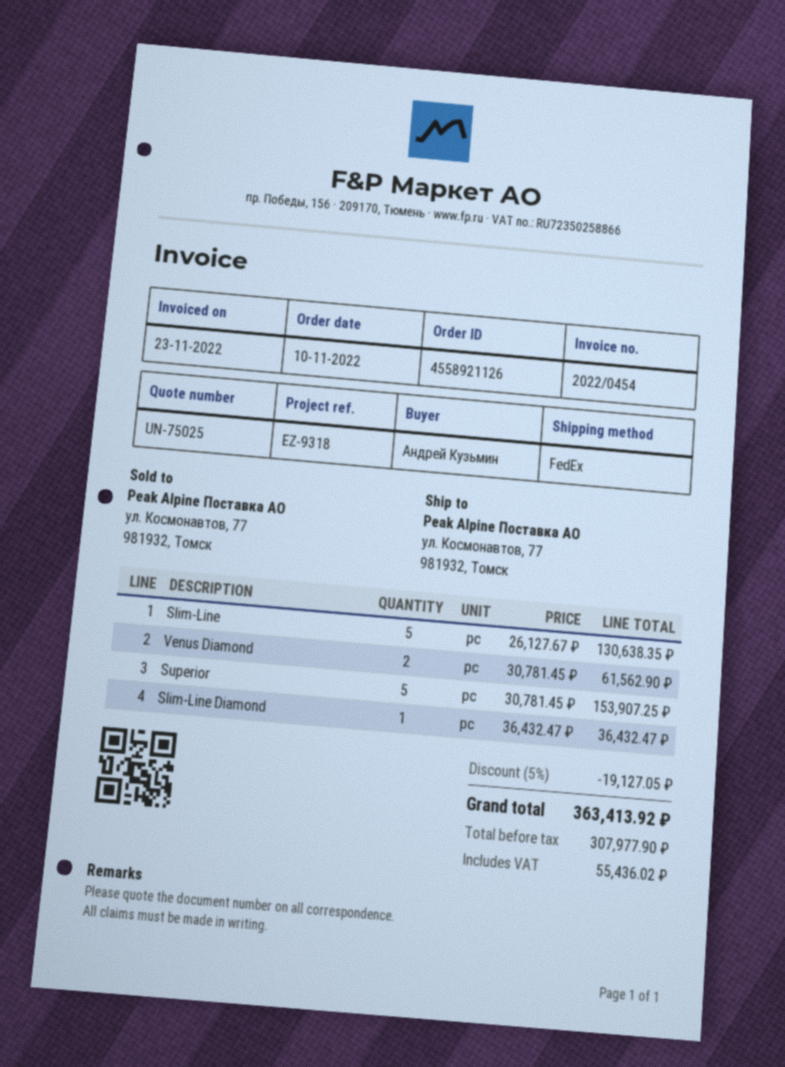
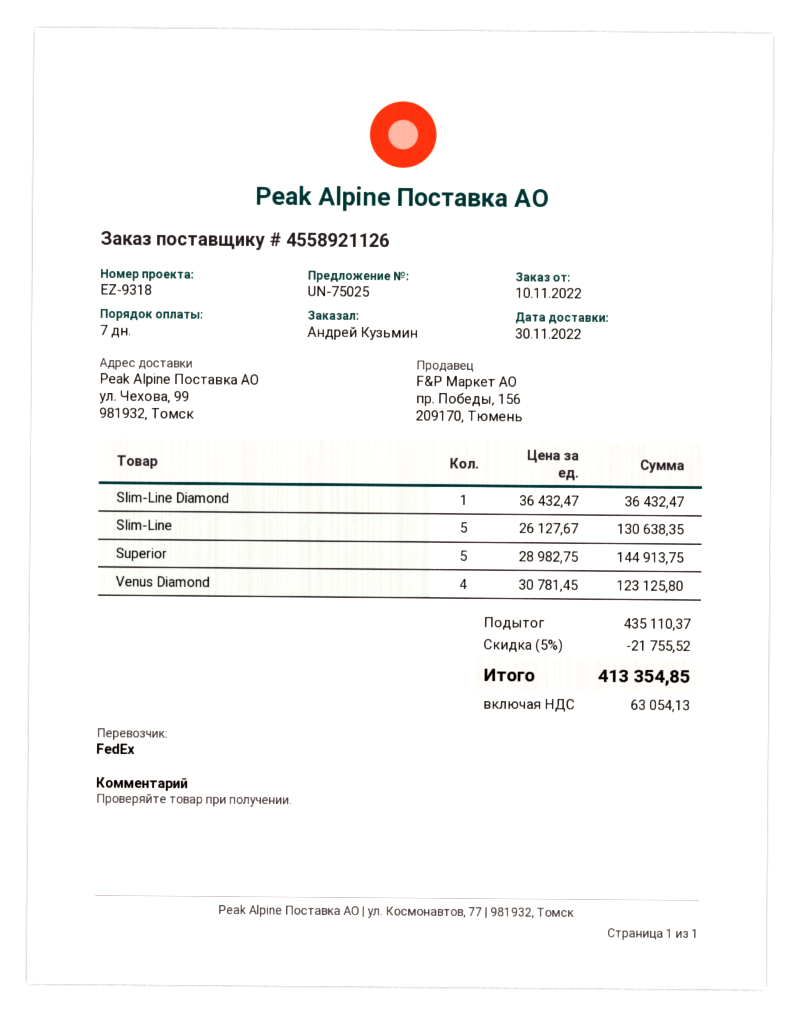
ship to: ул. Космонавтов, 77, 981932, Томск -> ул. Чехова, 99, 981932, Томск
Venus Diamond: 2 x 30781.45 = 61562.90 -> 4 x 30781.45 = 123125.80
Superior: 5 x 30781.45 = 153907.25 -> 5 x 28982.75 = 144913.75
discount: 5% = 19127.05 -> 5% = 21755.52
tax: 55436.02 -> 63054.13
total: 363413.92 -> 413354.85

